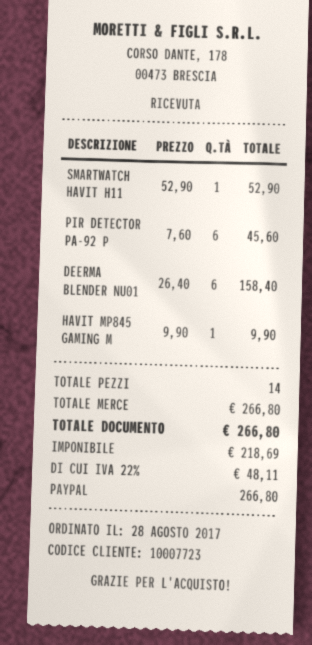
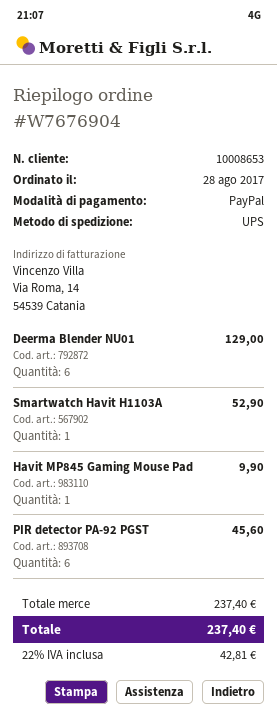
customer number: 10007723 -> 10008653
DEERMA BLENDER NU01: 6 for 158.40 -> 6 for 129.00
subtotal: 266.80 -> 237.40
tax: 22% = 48.11 -> 22% = 42.81
total: 266.80 -> 237.40

